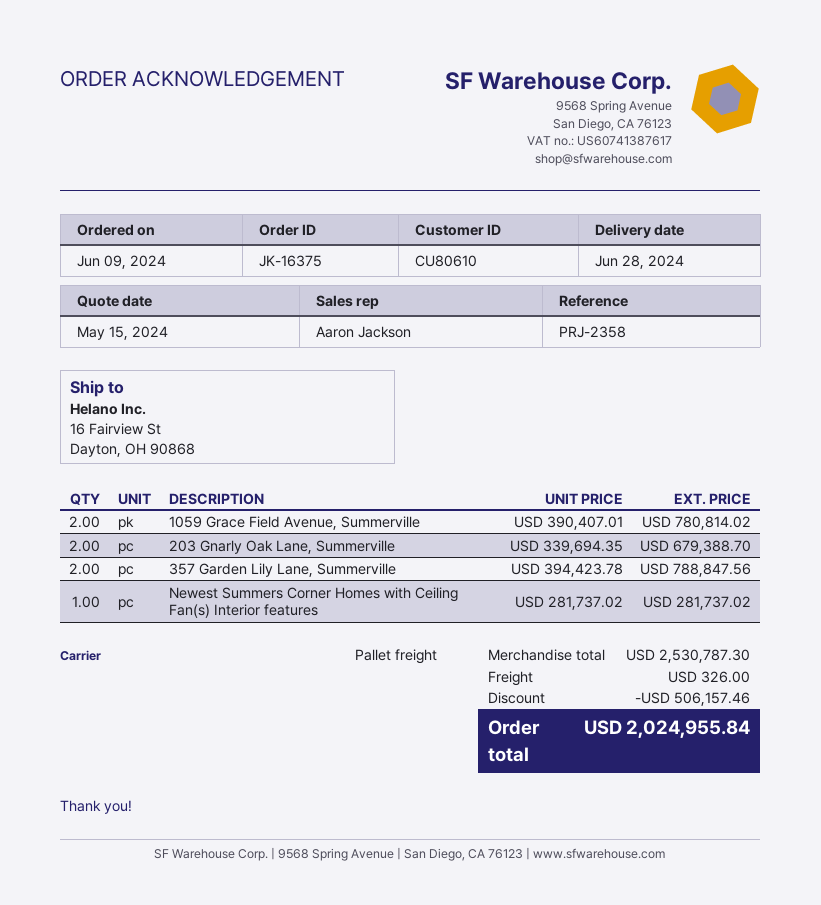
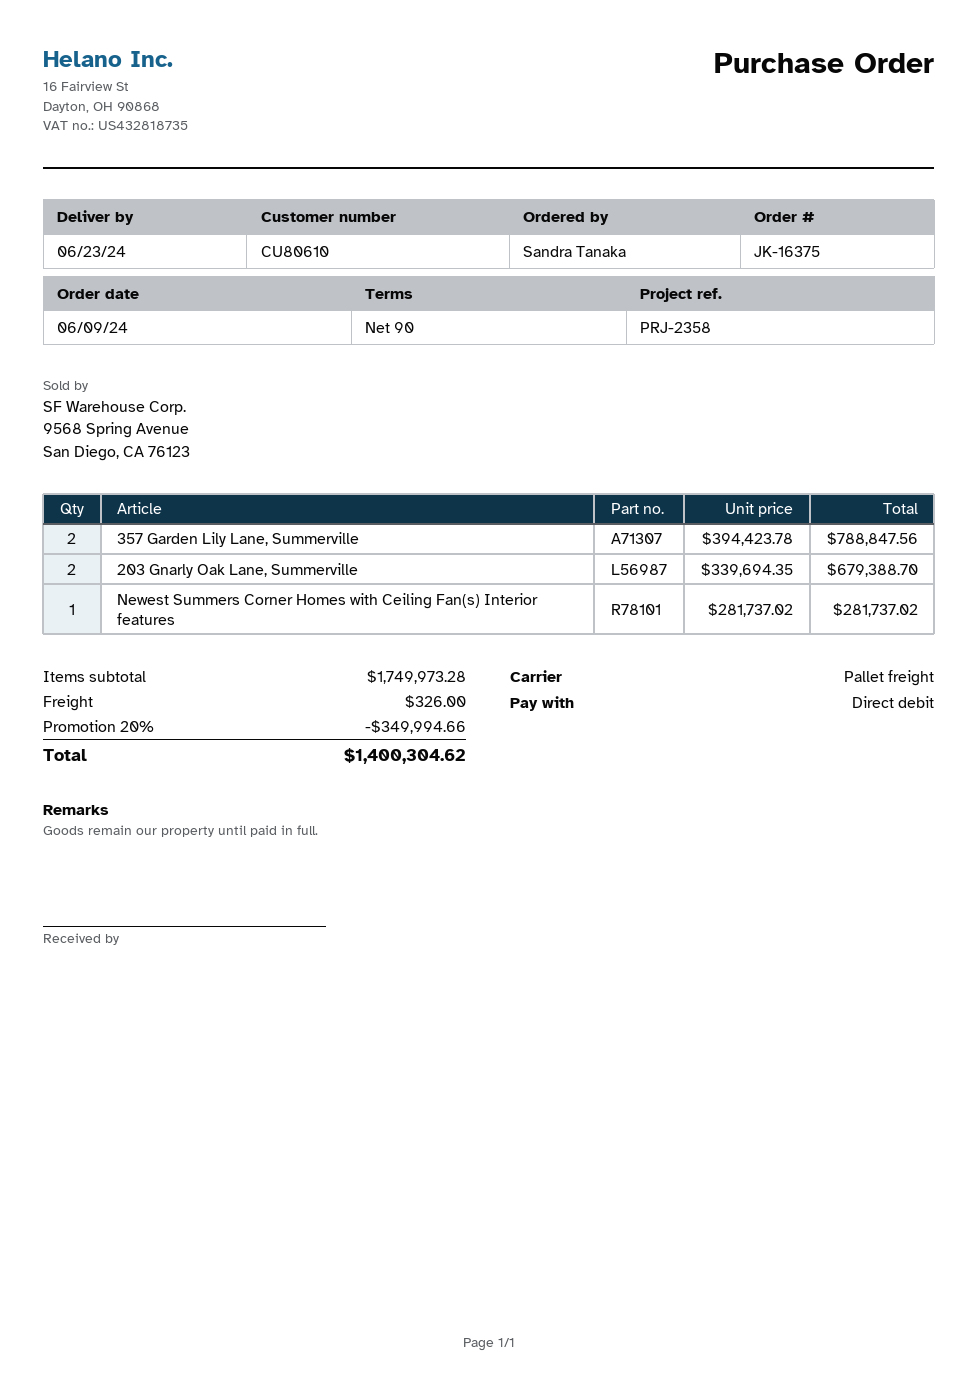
delivery date: 2024-06-28 -> 2024-06-23
1059 Grace Field Avenue, Summerville: 2 x 390407.01 = 780814.02 -> none
subtotal: 2530787.30 -> 1749973.28
discount: 506157.46 -> 349994.66
total: 2024955.84 -> 1400304.62

